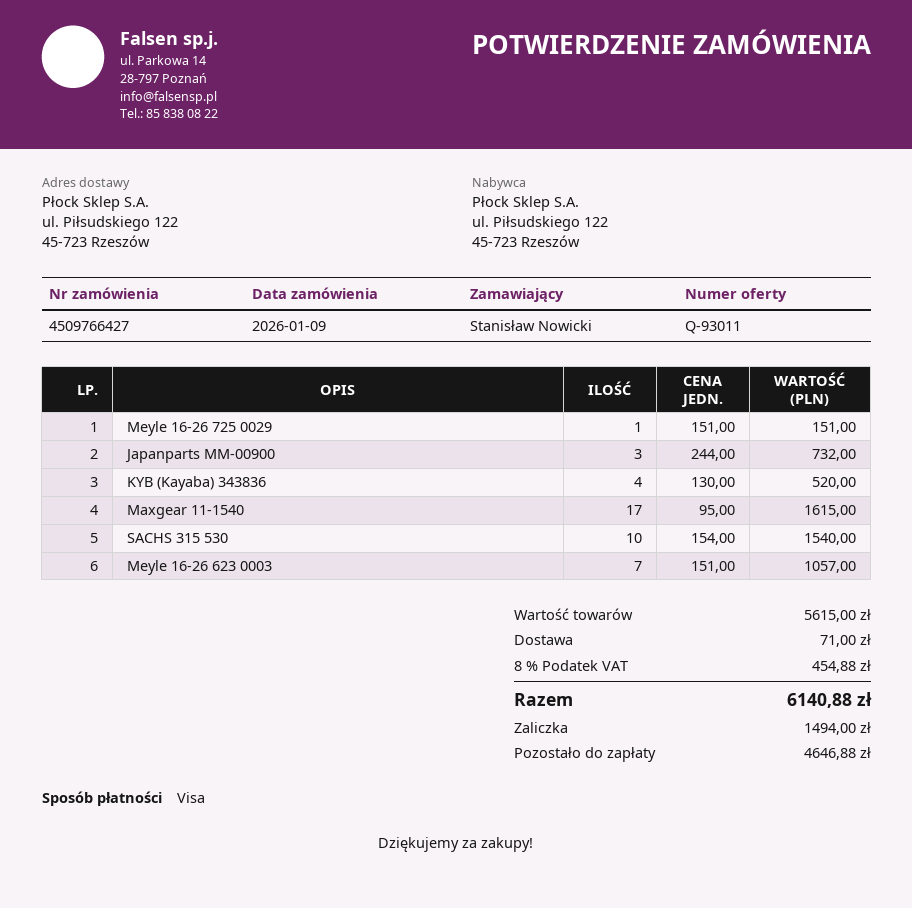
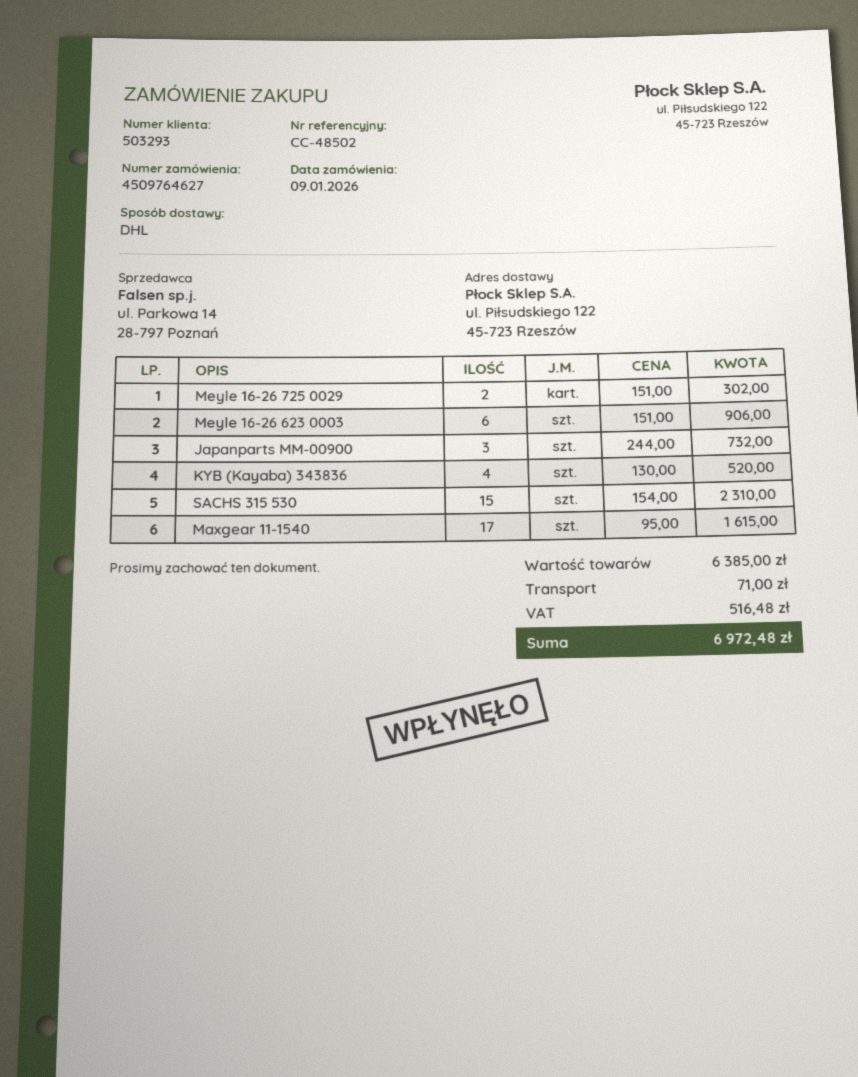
order number: 4509766427 -> 4509764627
Meyle 16-26 725 0029: 1 x 151.00 = 151.00 -> 2 x 151.00 = 302.00
SACHS 315 530: 10 x 154.00 = 1540.00 -> 15 x 154.00 = 2310.00
Meyle 16-26 623 0003: 7 x 151.00 = 1057.00 -> 6 x 151.00 = 906.00
subtotal: 5615.00 -> 6385.00
tax: 454.88 -> 516.48
total: 6140.88 -> 6972.48

